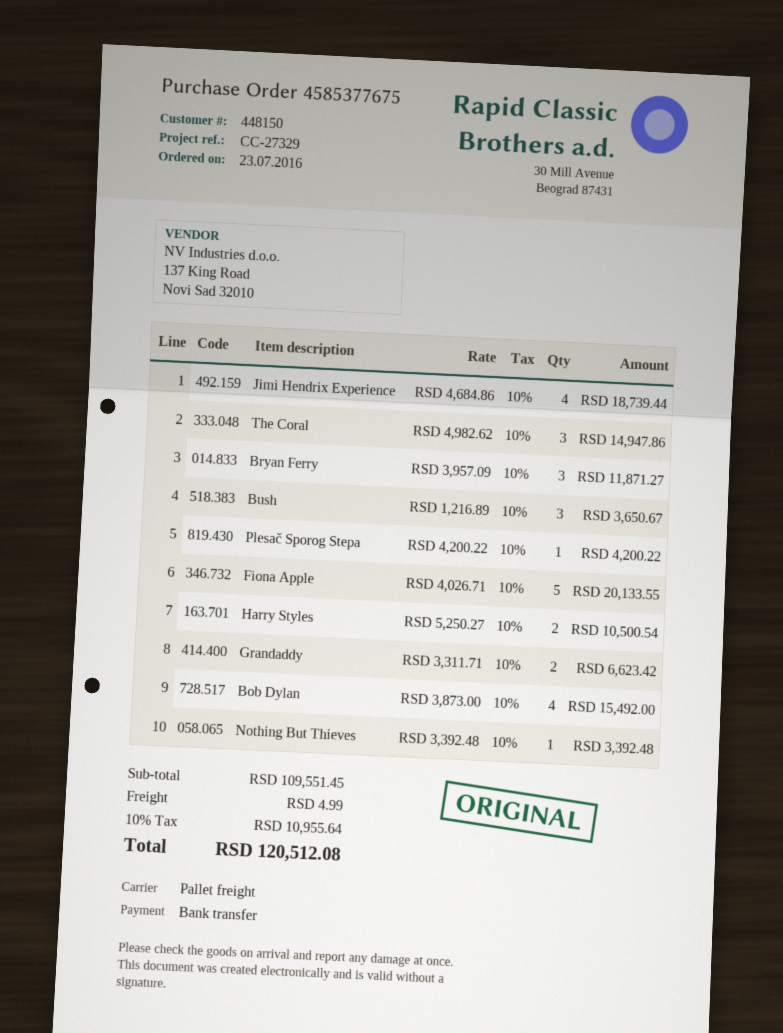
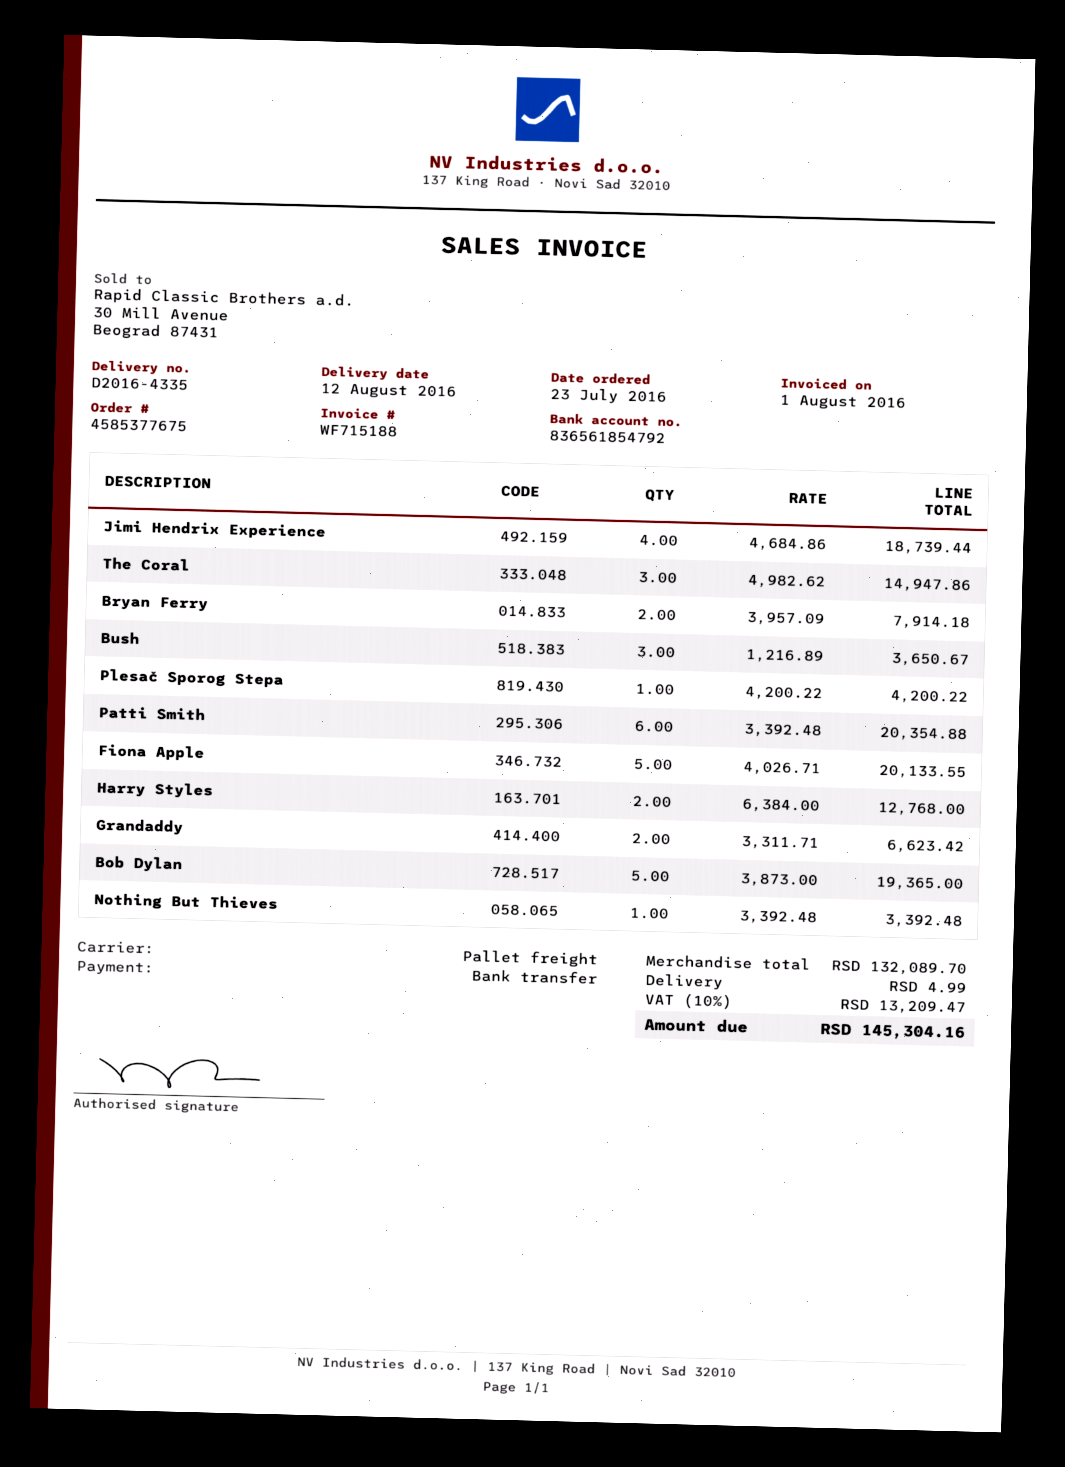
Bryan Ferry: 3 x 3957.09 = 11871.27 -> 2 x 3957.09 = 7914.18
Harry Styles: 2 x 5250.27 = 10500.54 -> 2 x 6384.00 = 12768.00
Bob Dylan: 4 x 3873.00 = 15492.00 -> 5 x 3873.00 = 19365.00
Patti Smith: none -> 6 x 3392.48 = 20354.88
subtotal: 109551.45 -> 132089.70
tax: 10% = 10955.64 -> 10% = 13209.47
total: 120512.08 -> 145304.16

